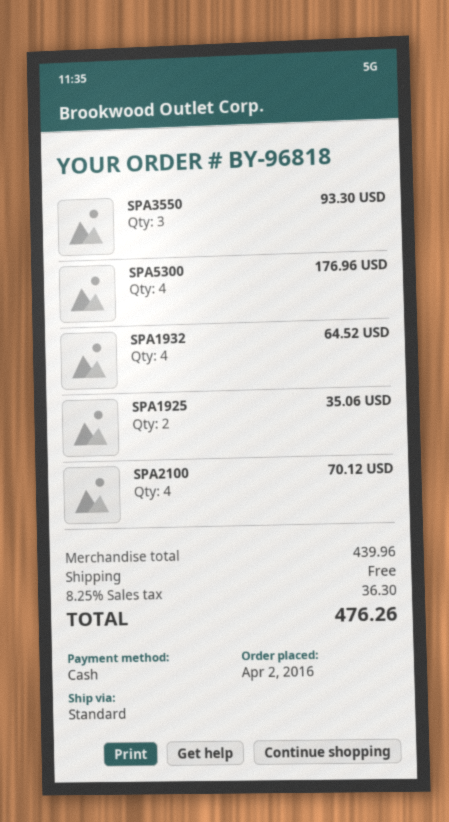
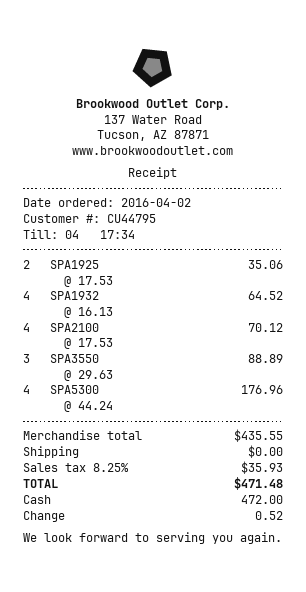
SPA3550: 3 for 93.30 -> 3 for 88.89
subtotal: 439.96 -> 435.55
tax: 8.25% = 36.30 -> 8.25% = 35.93
total: 476.26 -> 471.48

